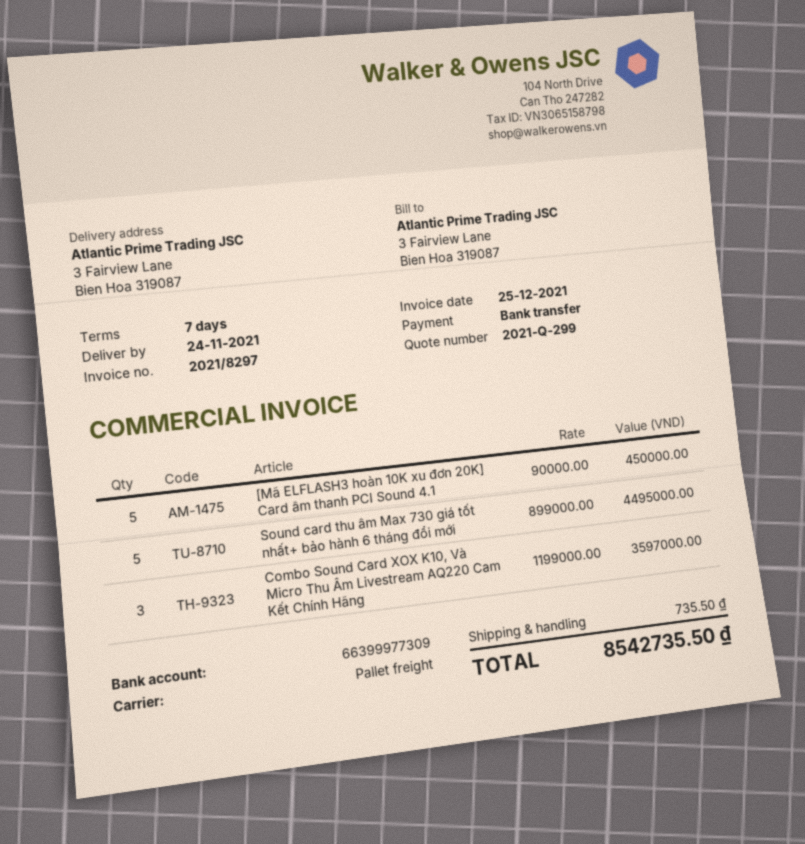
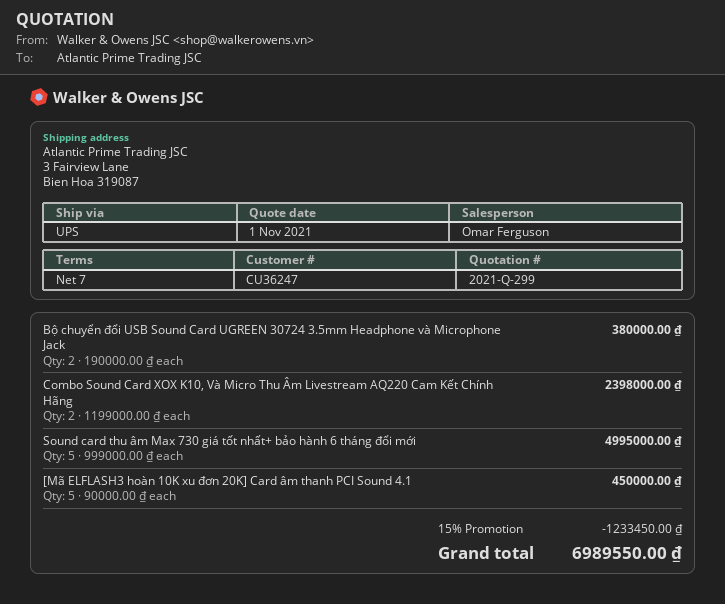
shipping method: pallet freight -> UPS
Sound card thu âm Max 730 giá tốt nhất+ bảo hành 6 tháng đổi mới: 5 x 899000.00 = 4495000.00 -> 5 x 999000.00 = 4995000.00
Combo Sound Card XOX K10, Và Micro Thu Âm Livestream AQ220 Cam Kết Chính Hãng: 3 x 1199000.00 = 3597000.00 -> 2 x 1199000.00 = 2398000.00
Bộ chuyển đổi USB Sound Card UGREEN 30724 3.5mm Headphone và Microphone Jack: none -> 2 x 190000.00 = 380000.00
discount: none -> 15% = 1233450.00
shipping: 735.50 -> none
total: 8542735.50 -> 6989550.00

